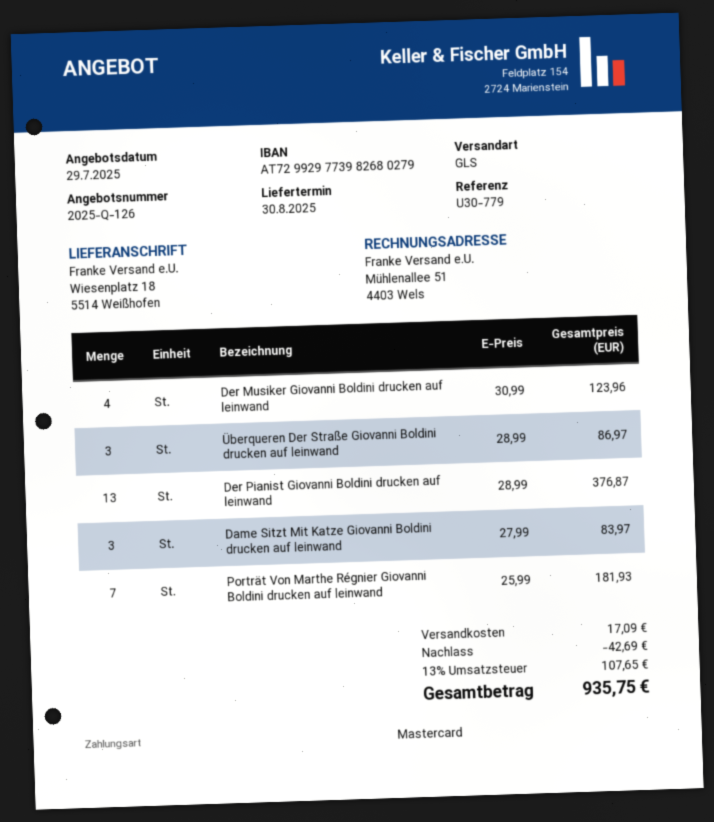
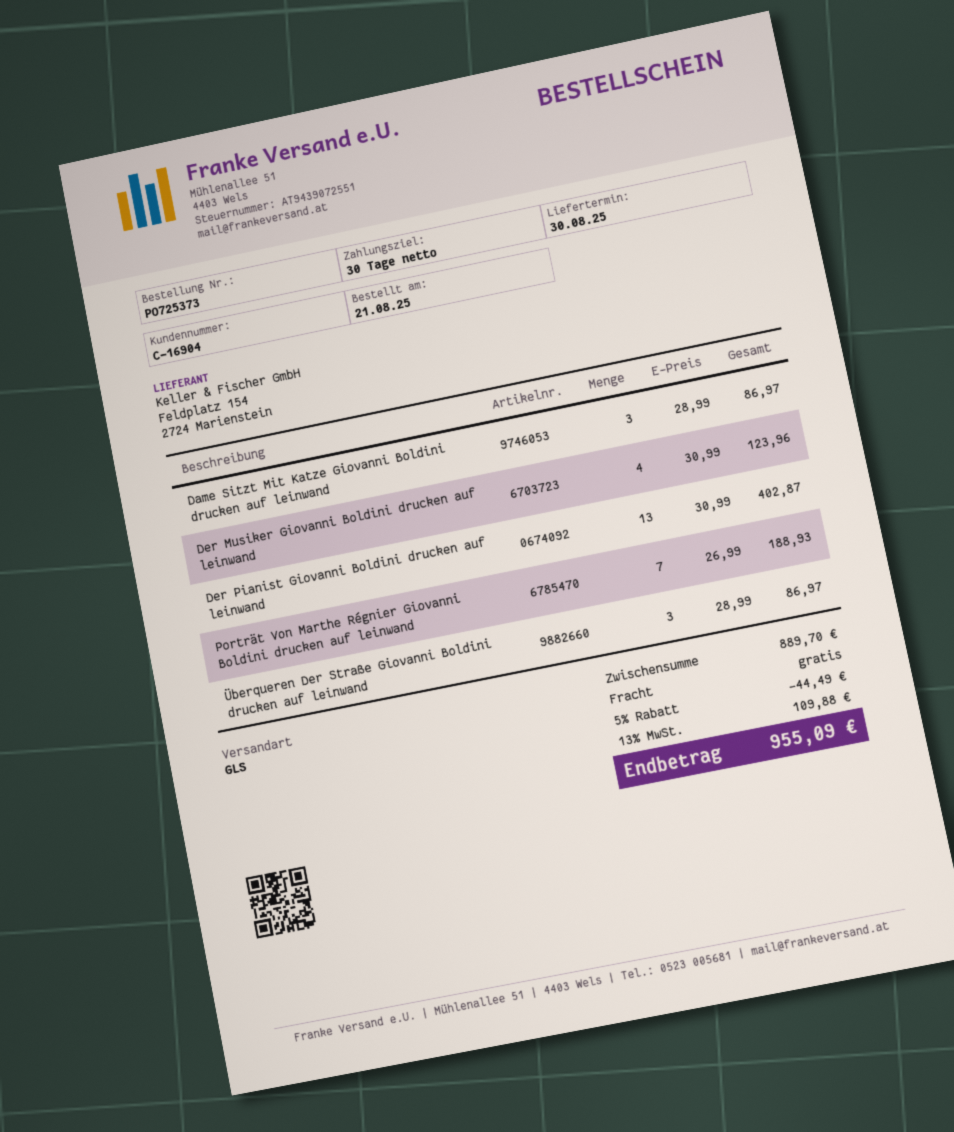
Der Pianist Giovanni Boldini drucken auf leinwand: 13 x 28.99 = 376.87 -> 13 x 30.99 = 402.87
Dame Sitzt Mit Katze Giovanni Boldini drucken auf leinwand: 3 x 27.99 = 83.97 -> 3 x 28.99 = 86.97
Porträt Von Marthe Régnier Giovanni Boldini drucken auf leinwand: 7 x 25.99 = 181.93 -> 7 x 26.99 = 188.93
discount: 42.69 -> 44.49
shipping: 17.09 -> 0.00
tax: 13% = 107.65 -> 13% = 109.88
total: 935.75 -> 955.09

